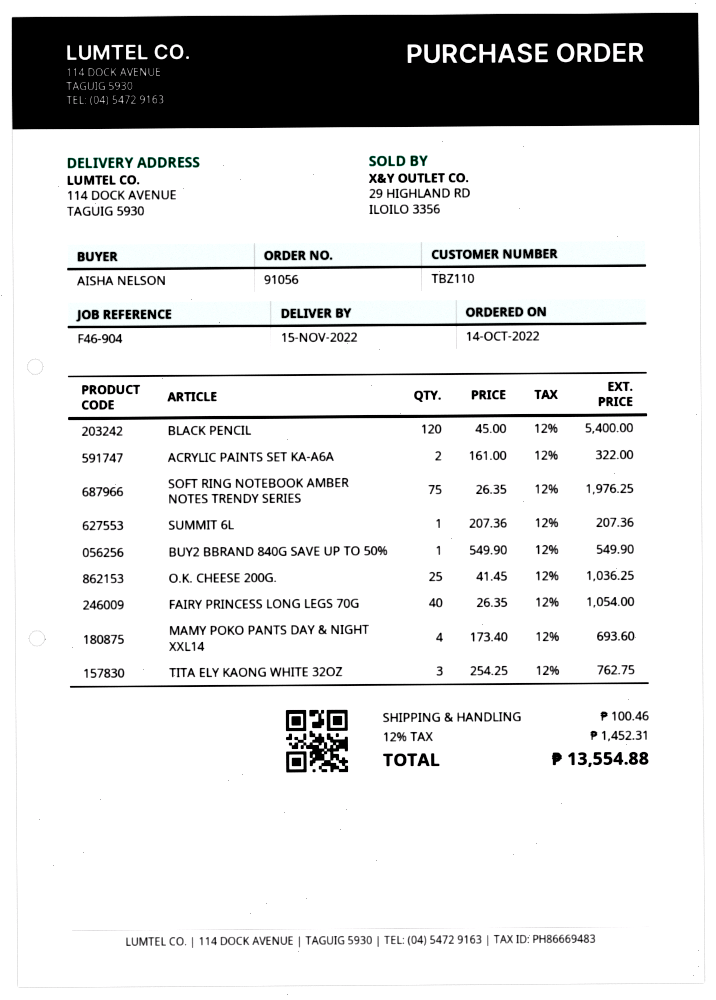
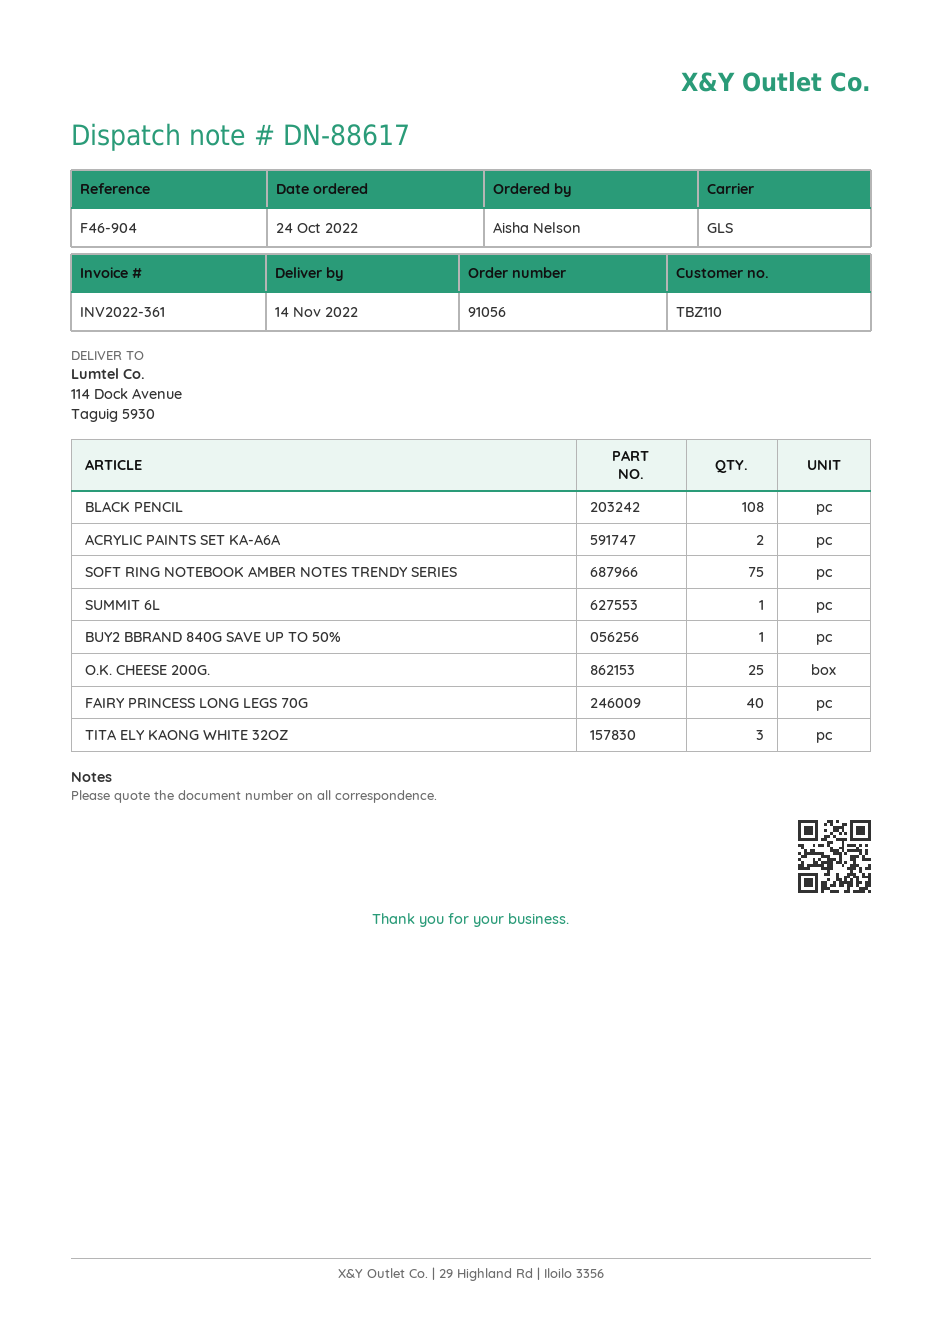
order date: 2022-10-14 -> 2022-10-24
delivery date: 2022-11-15 -> 2022-11-14
BLACK PENCIL: 120 -> 108
MAMY POKO PANTS DAY & NIGHT XXL14: 4 -> none

